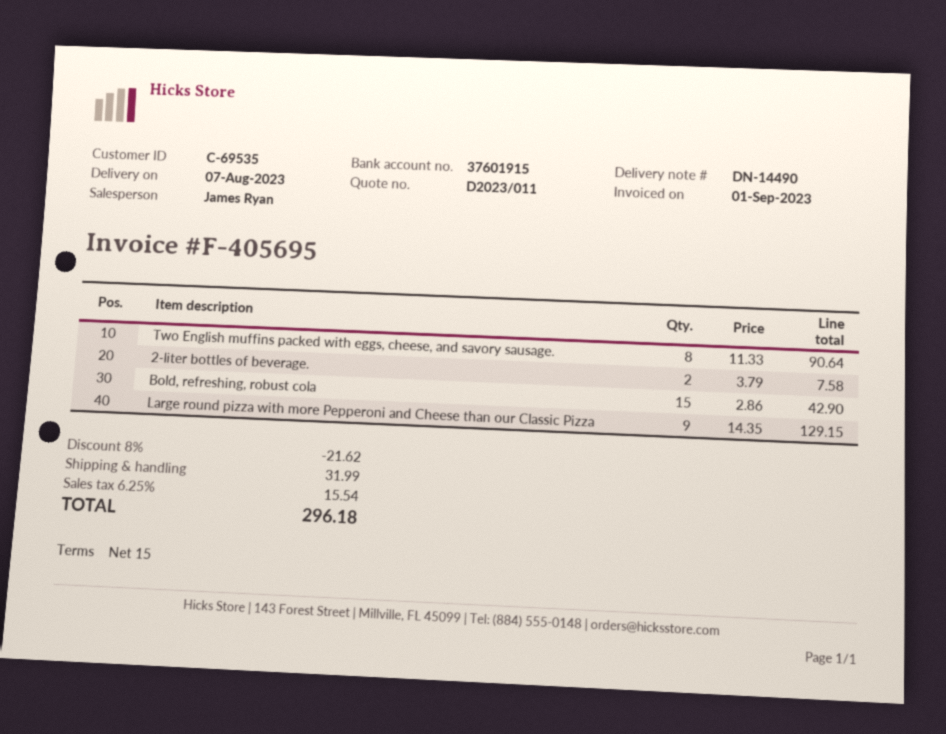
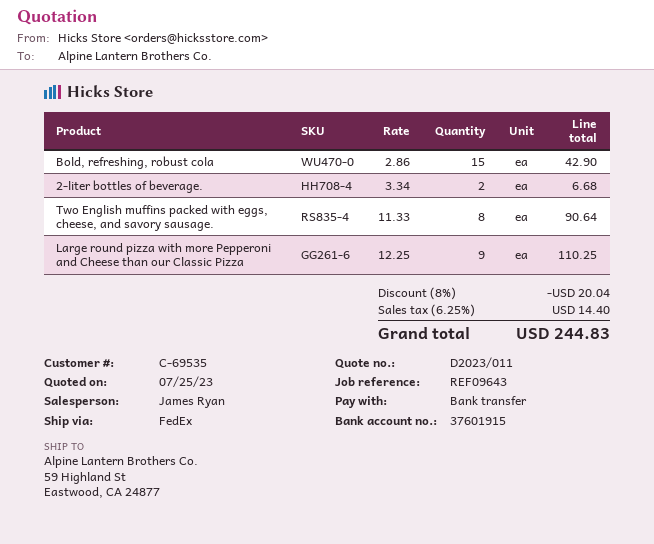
2-liter bottles of beverage.: 2 x 3.79 = 7.58 -> 2 x 3.34 = 6.68
Large round pizza with more Pepperoni and Cheese than our Classic Pizza: 9 x 14.35 = 129.15 -> 9 x 12.25 = 110.25
discount: 8% = 21.62 -> 8% = 20.04
shipping: 31.99 -> none
tax: 6.25% = 15.54 -> 6.25% = 14.40
total: 296.18 -> 244.83

